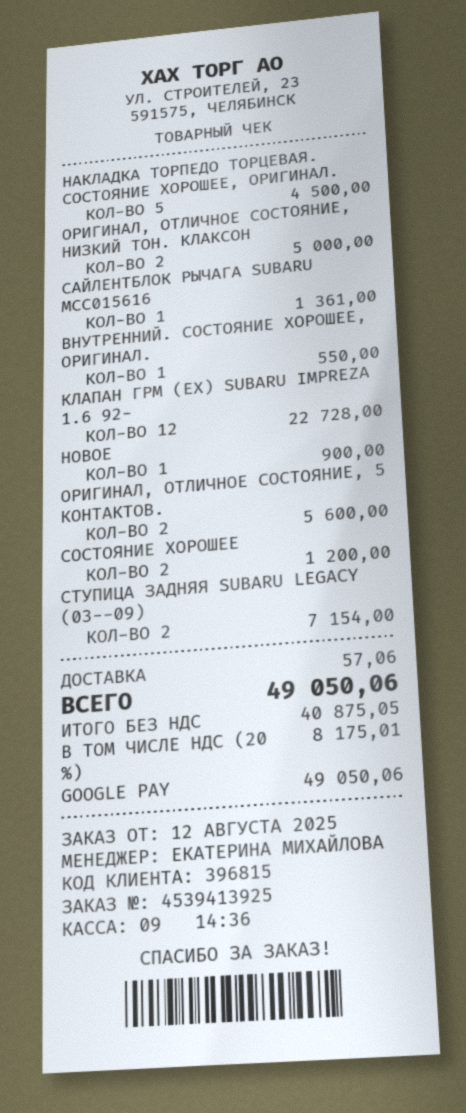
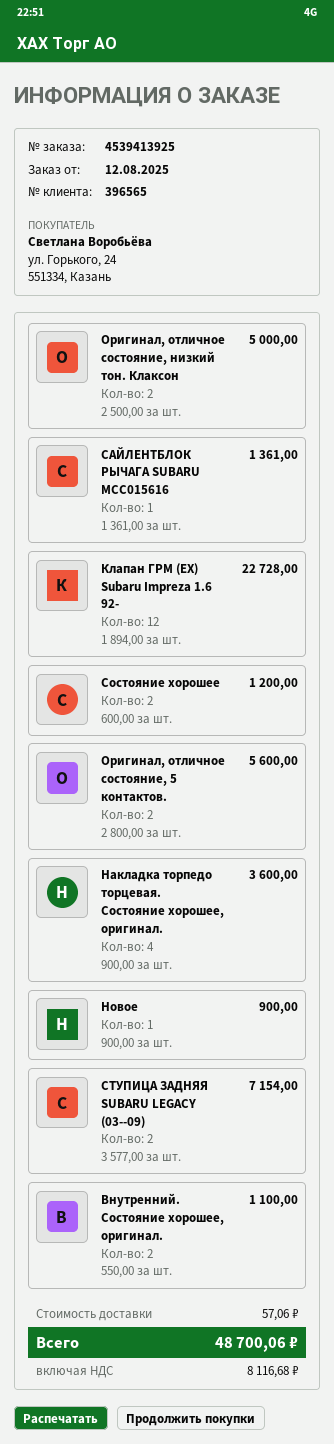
customer number: 396815 -> 396565
НАКЛАДКА ТОРПЕДО ТОРЦЕВАЯ. СОСТОЯНИЕ ХОРОШЕЕ, ОРИГИНАЛ.: 5 for 4500.00 -> 4 for 3600.00
ВНУТРЕННИЙ. СОСТОЯНИЕ ХОРОШЕЕ, ОРИГИНАЛ.: 1 for 550.00 -> 2 for 1100.00
tax: 8175.01 -> 8116.68
total: 49050.06 -> 48700.06

